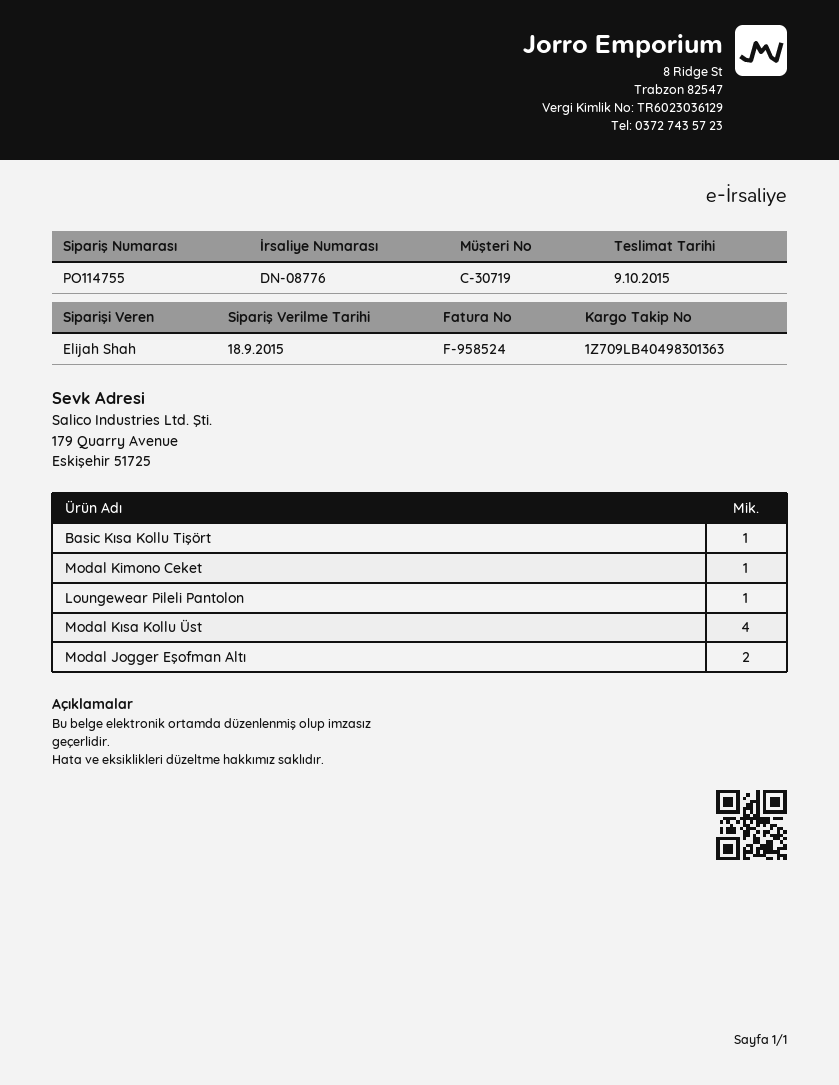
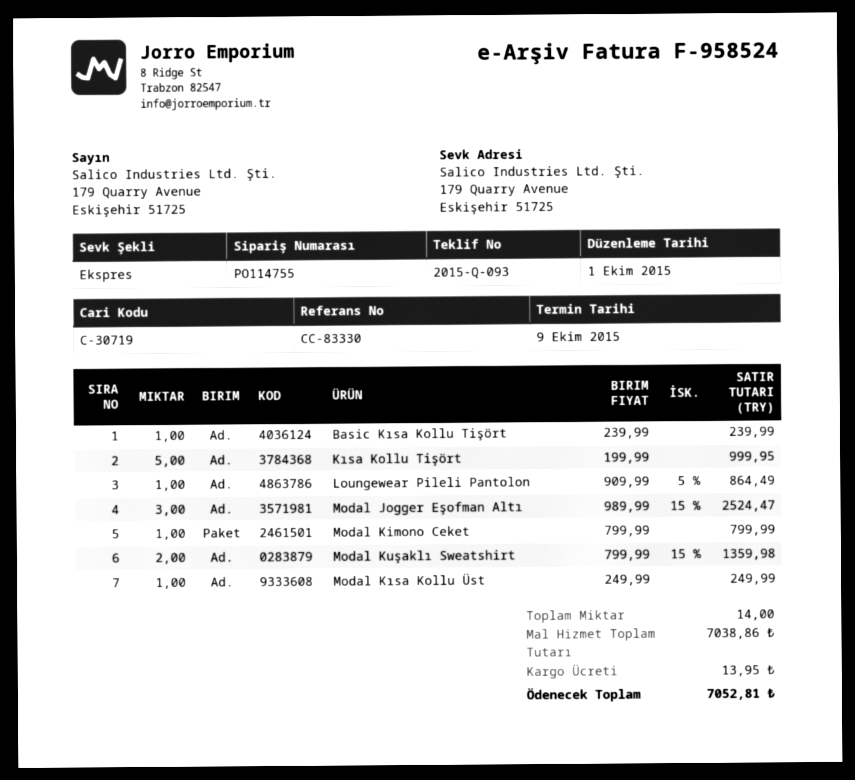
Modal Kısa Kollu Üst: 4 -> 1
Modal Jogger Eşofman Altı: 2 -> 3
Kısa Kollu Tişört: none -> 5
Modal Kuşaklı Sweatshirt: none -> 2

